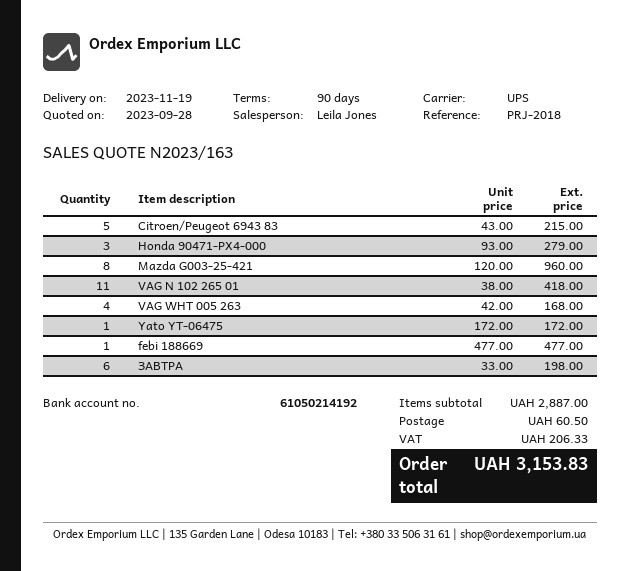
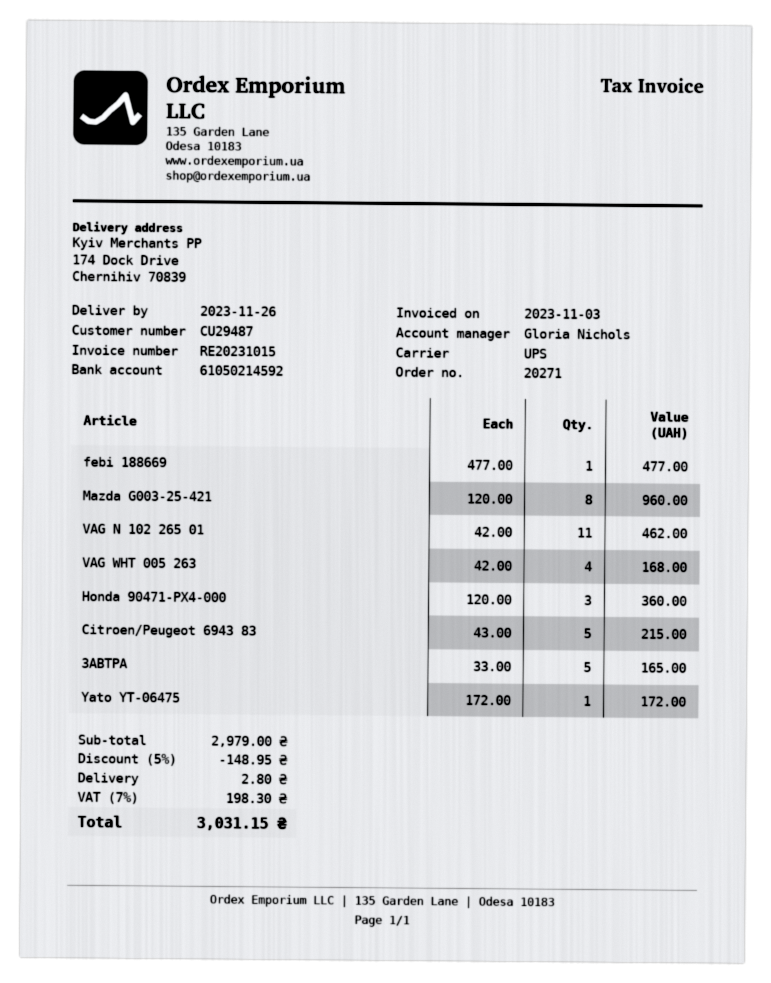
delivery date: 2023-11-19 -> 2023-11-26
sales rep: Leila Jones -> Gloria Nichols
bank account: 61050214192 -> 61050214592
Honda 90471-PX4-000: 3 x 93.00 = 279.00 -> 3 x 120.00 = 360.00
VAG N 102 265 01: 11 x 38.00 = 418.00 -> 11 x 42.00 = 462.00
ЗАВТРА: 6 x 33.00 = 198.00 -> 5 x 33.00 = 165.00
subtotal: 2887.00 -> 2979.00
discount: none -> 5% = 148.95
shipping: 60.50 -> 2.80
tax: 206.33 -> 198.30
total: 3153.83 -> 3031.15

